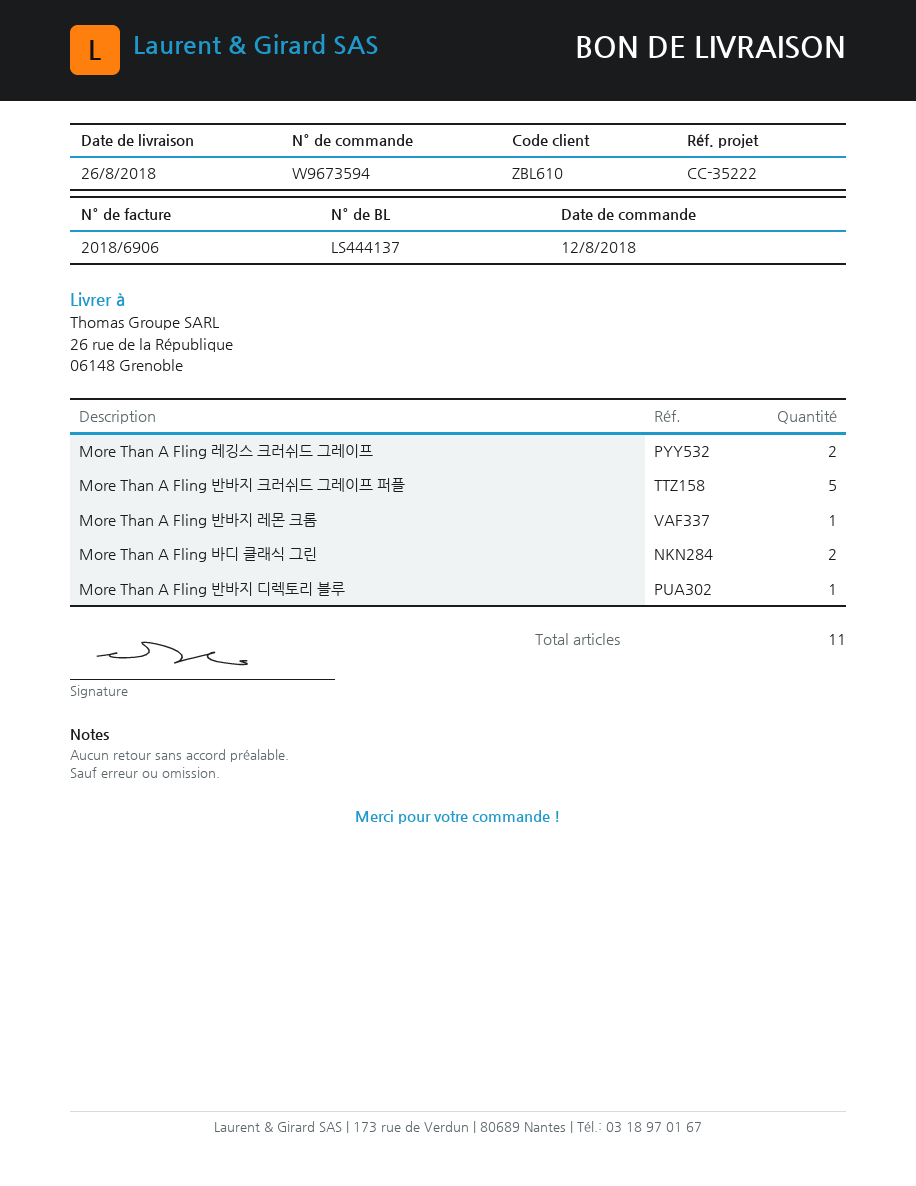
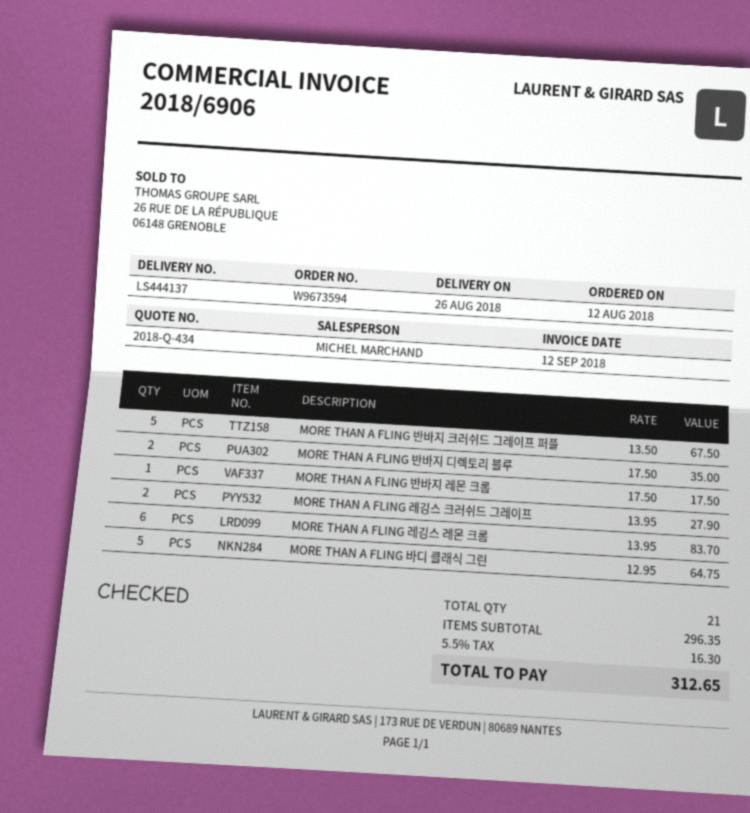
More Than A Fling 바디 클래식 그린: 2 -> 5
More Than A Fling 반바지 디렉토리 블루: 1 -> 2
MORE THAN A FLING 레깅스 레몬 크롬: none -> 6
total quantity: 11 -> 21

